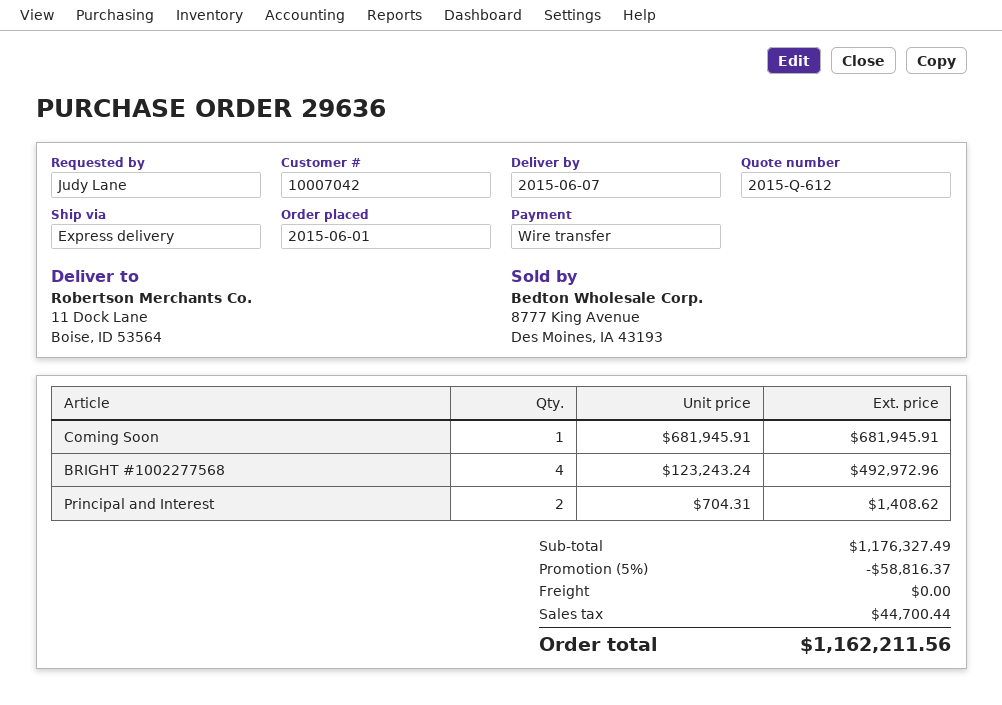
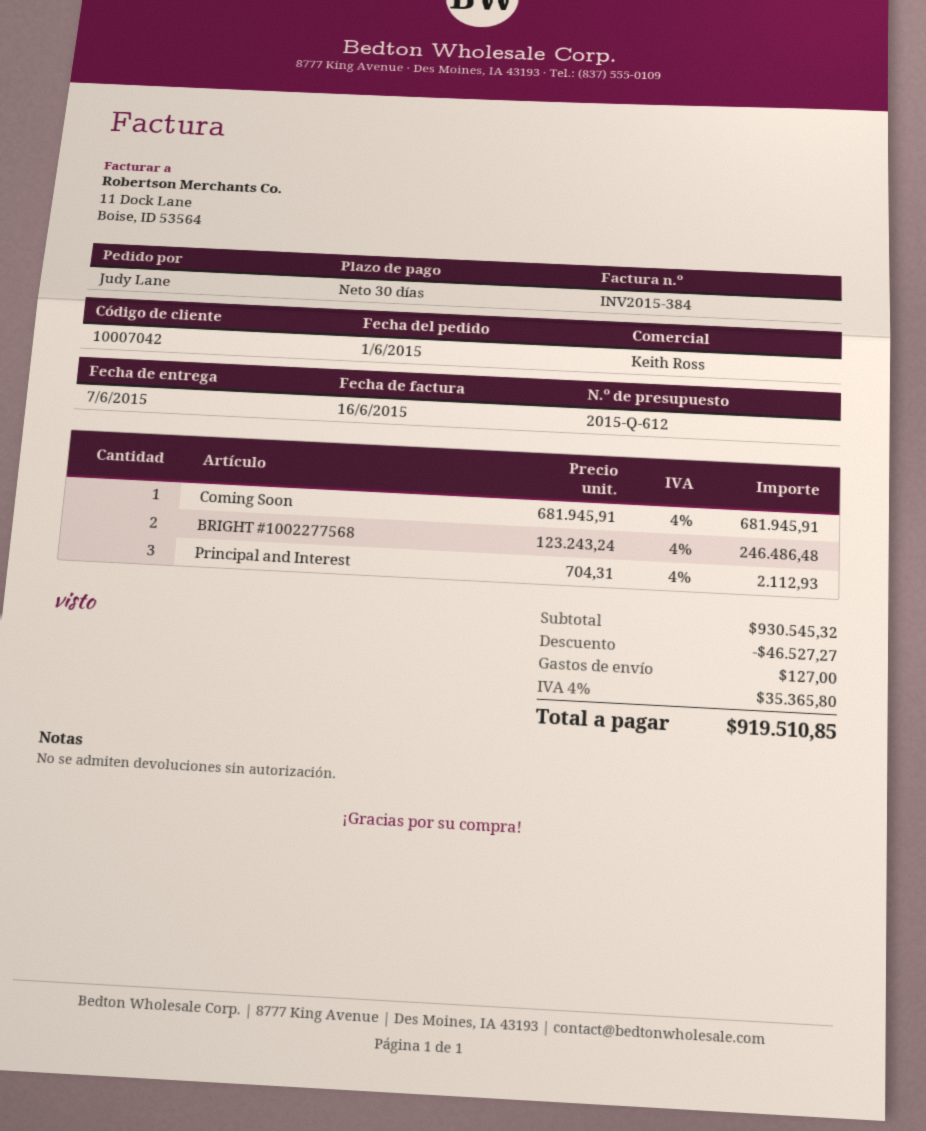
BRIGHT #1002277568: 4 x 123243.24 = 492972.96 -> 2 x 123243.24 = 246486.48
Principal and Interest: 2 x 704.31 = 1408.62 -> 3 x 704.31 = 2112.93
subtotal: 1176327.49 -> 930545.32
discount: 58816.37 -> 46527.27
shipping: 0.00 -> 127.00
tax: 44700.44 -> 35365.80
total: 1162211.56 -> 919510.85

